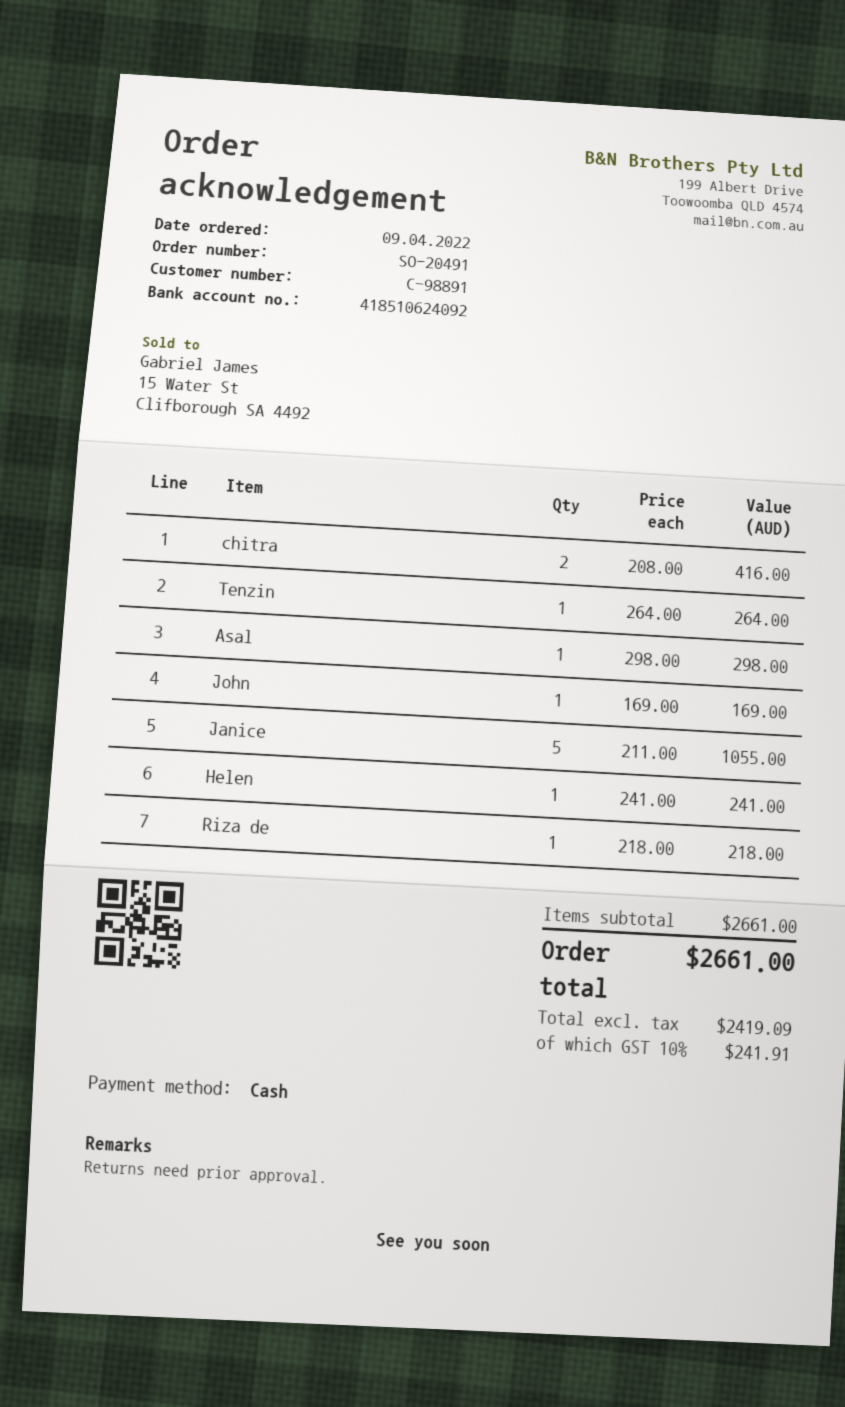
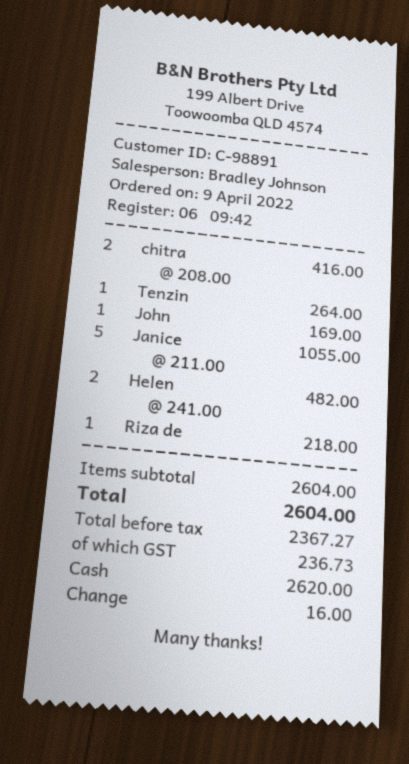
Asal: 1 x 298.00 = 298.00 -> none
Helen: 1 x 241.00 = 241.00 -> 2 x 241.00 = 482.00
subtotal: 2661.00 -> 2604.00
net: 2419.09 -> 2367.27
tax: 241.91 -> 236.73
total: 2661.00 -> 2604.00

